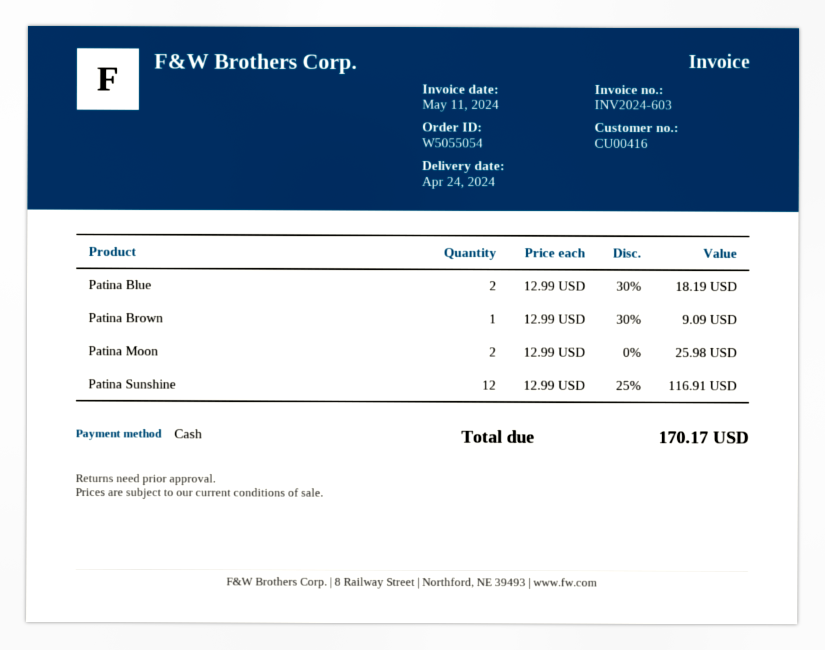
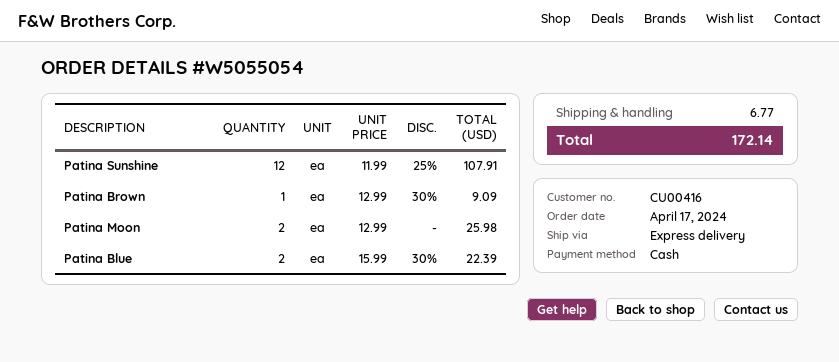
Patina Blue: 2 x 12.99 - 30% = 18.19 -> 2 x 15.99 - 30% = 22.39
Patina Sunshine: 12 x 12.99 - 25% = 116.91 -> 12 x 11.99 - 25% = 107.91
shipping: none -> 6.77
total: 170.17 -> 172.14

